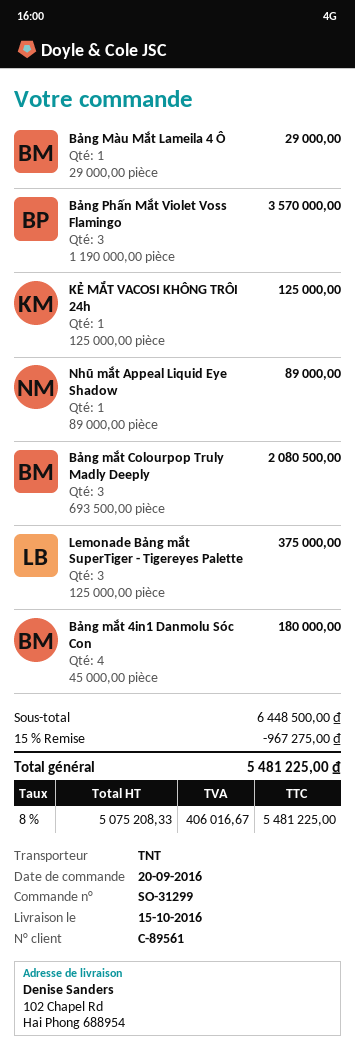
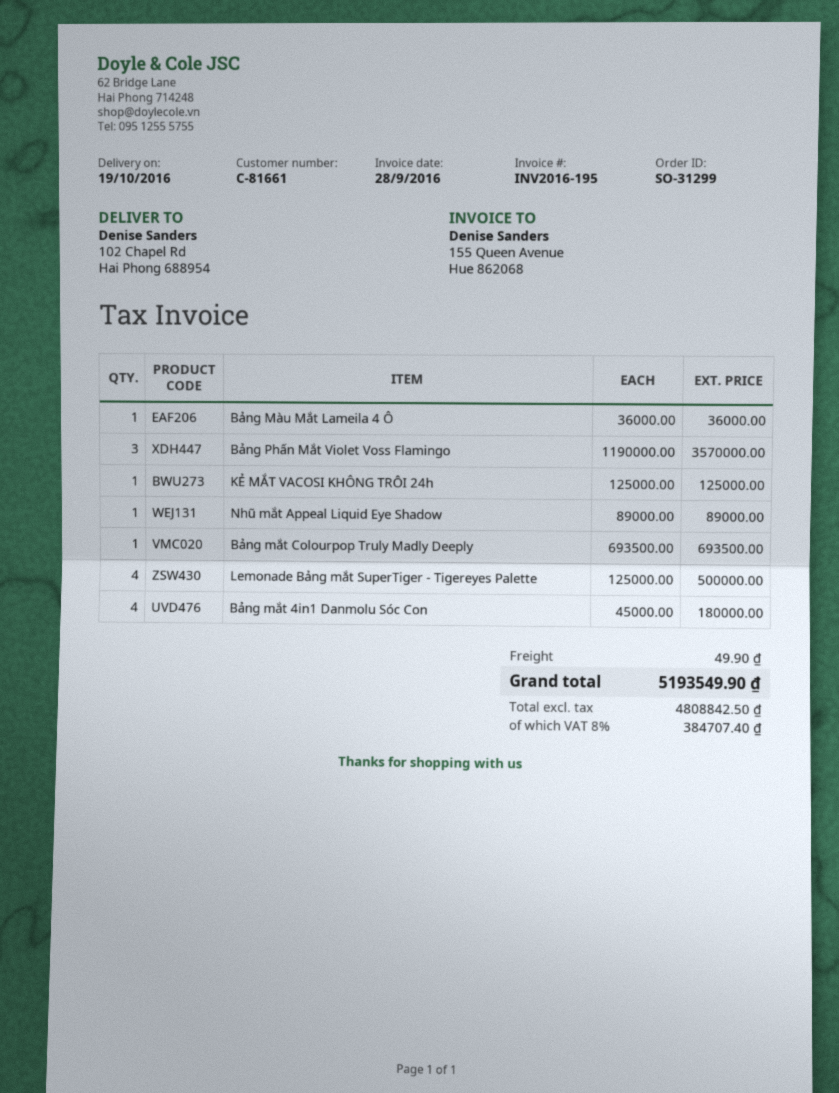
delivery date: 2016-10-15 -> 2016-10-19
customer number: C-89561 -> C-81661
Bảng Màu Mắt Lameila 4 Ô: 1 x 29000.00 = 29000.00 -> 1 x 36000.00 = 36000.00
Bảng mắt Colourpop Truly Madly Deeply: 3 x 693500.00 = 2080500.00 -> 1 x 693500.00 = 693500.00
Lemonade Bảng mắt SuperTiger - Tigereyes Palette: 3 x 125000.00 = 375000.00 -> 4 x 125000.00 = 500000.00
discount: 15% = 967275.00 -> none
shipping: none -> 49.90
net: 5075208.33 -> 4808842.50
tax: 8% = 406016.67 -> 8% = 384707.40
total: 5481225.00 -> 5193549.90

